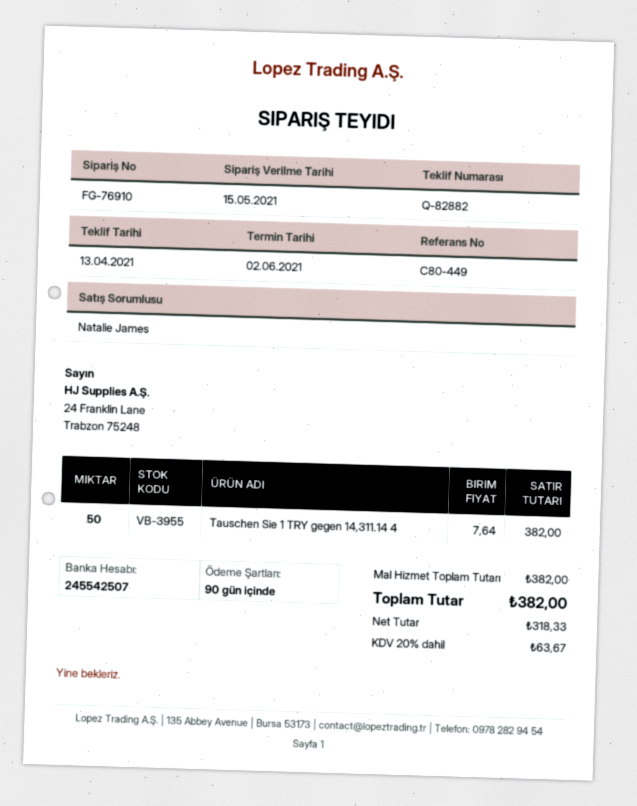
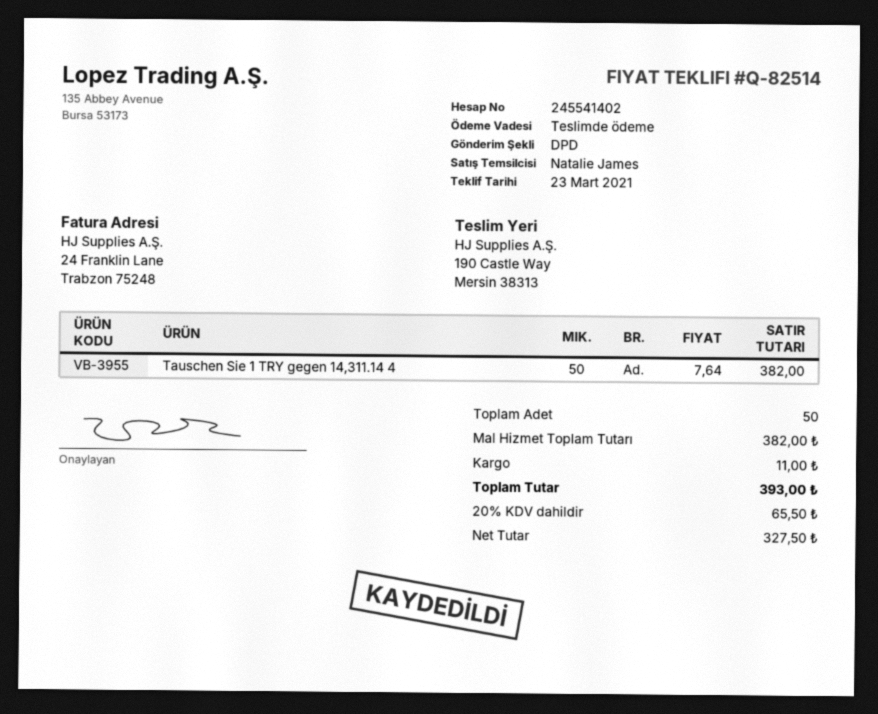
quote number: Q-82882 -> Q-82514
quote date: 2021-04-13 -> 2021-03-23
payment terms: 90 days -> on receipt
bank account: 245542507 -> 245541402
shipping: none -> 11.00
net: 318.33 -> 327.50
tax: 20% = 63.67 -> 20% = 65.50
total: 382.00 -> 393.00

